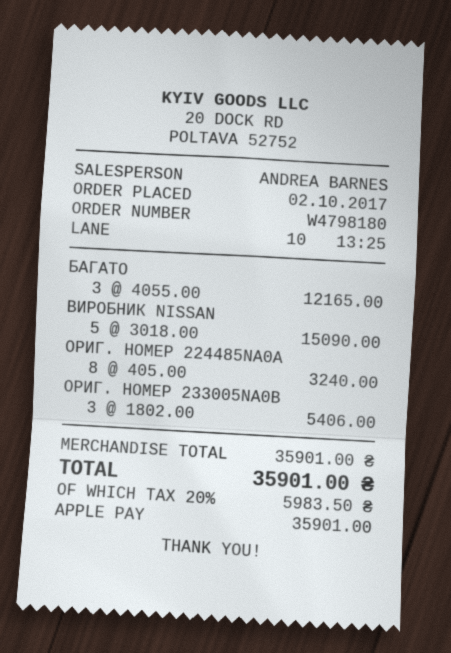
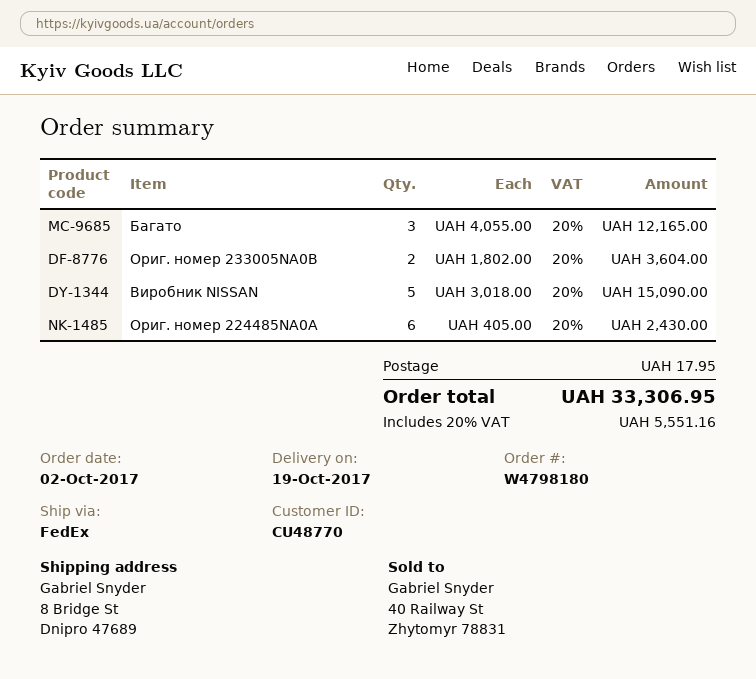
ОРИГ. НОМЕР 224485NA0A: 8 x 405.00 = 3240.00 -> 6 x 405.00 = 2430.00
ОРИГ. НОМЕР 233005NA0B: 3 x 1802.00 = 5406.00 -> 2 x 1802.00 = 3604.00
shipping: none -> 17.95
tax: 20% = 5983.50 -> 20% = 5551.16
total: 35901.00 -> 33306.95

